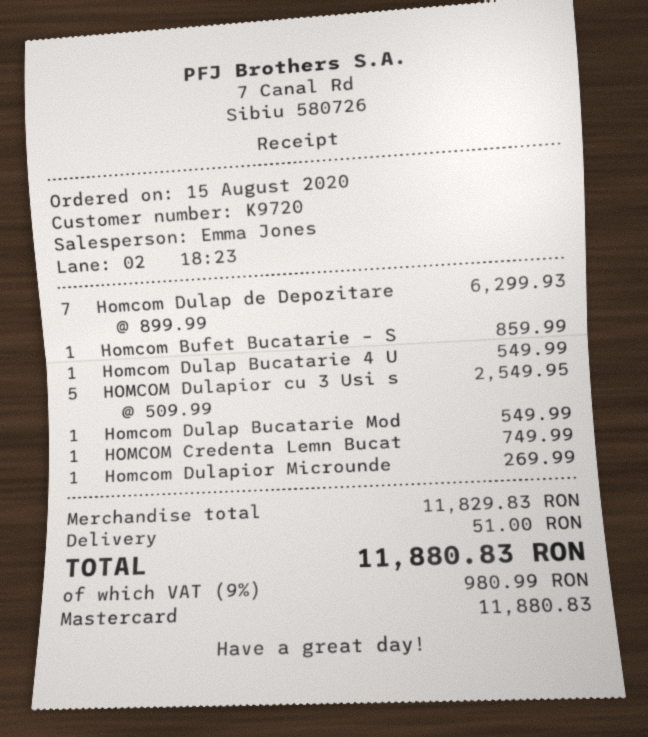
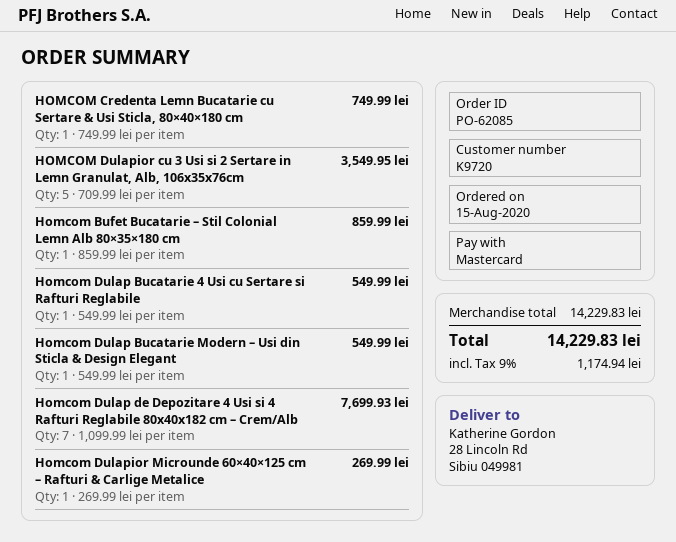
Homcom Dulap de Depozitare: 7 x 899.99 = 6299.93 -> 7 x 1099.99 = 7699.93
HOMCOM Dulapior cu 3 Usi s: 5 x 509.99 = 2549.95 -> 5 x 709.99 = 3549.95
subtotal: 11829.83 -> 14229.83
shipping: 51.00 -> none
tax: 9% = 980.99 -> 9% = 1174.94
total: 11880.83 -> 14229.83

